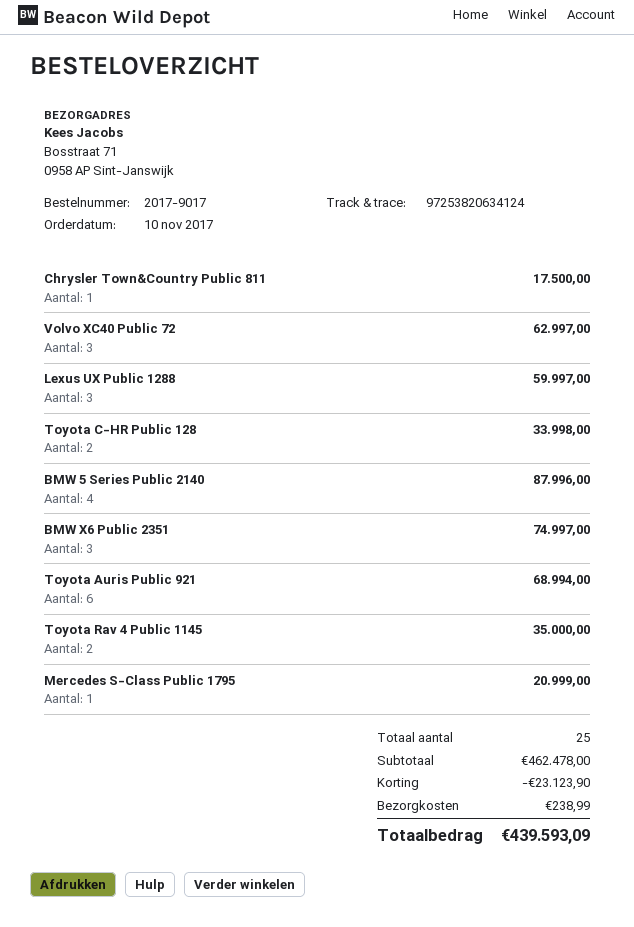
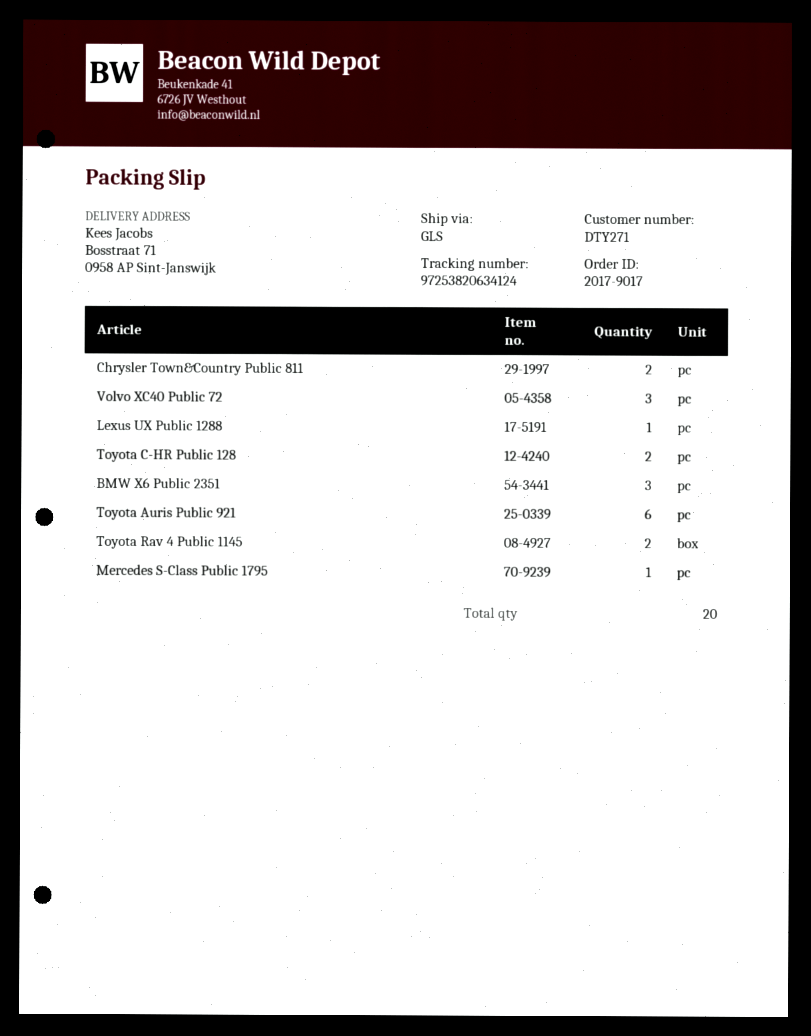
Chrysler Town&Country Public 811: 1 -> 2
Lexus UX Public 1288: 3 -> 1
BMW 5 Series Public 2140: 4 -> none
total quantity: 25 -> 20

